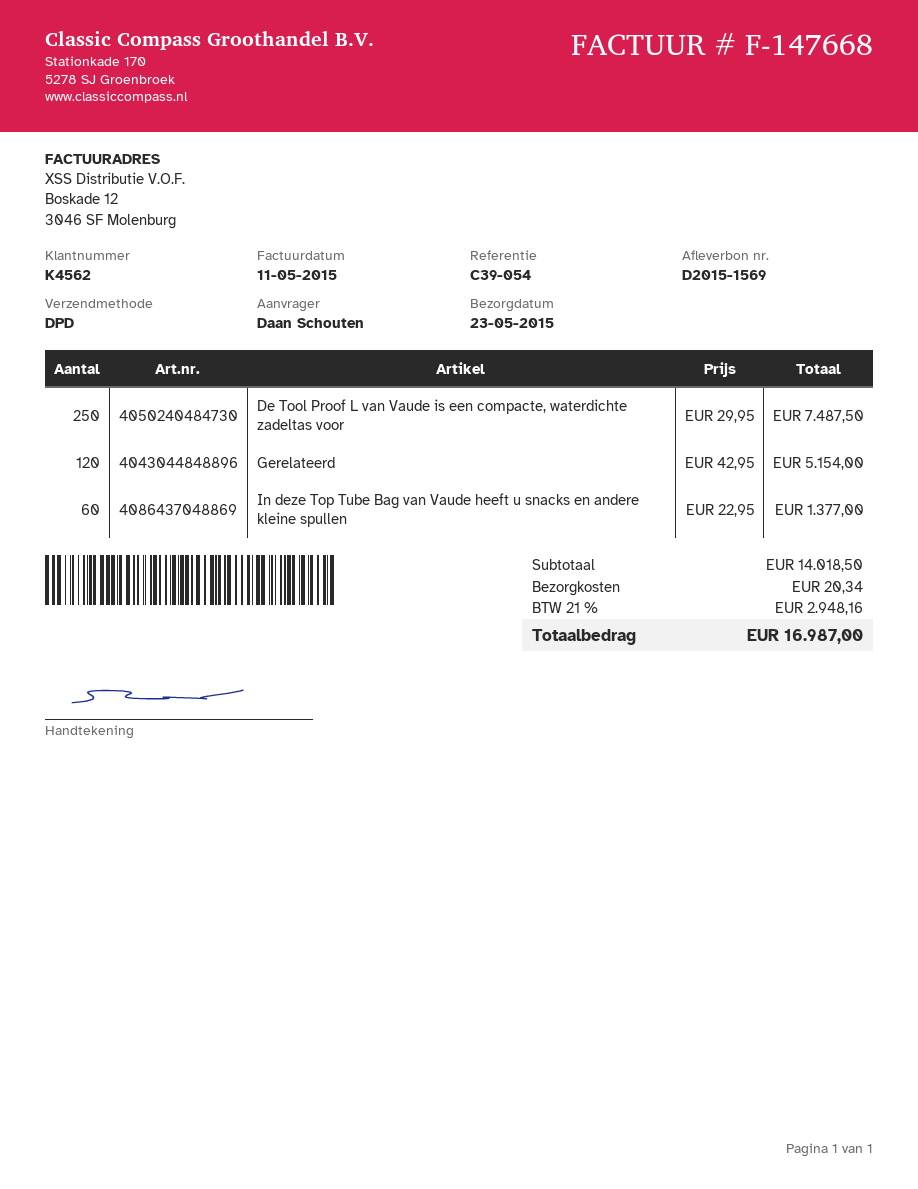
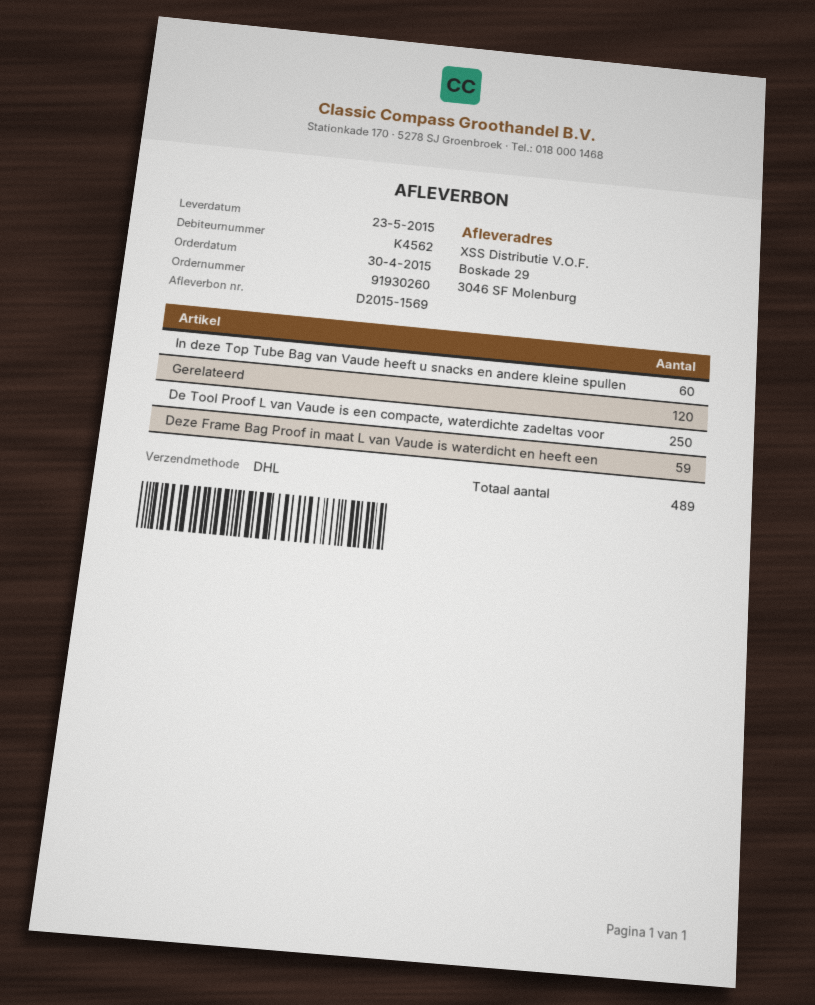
shipping method: DPD -> DHL
Deze Frame Bag Proof in maat L van Vaude is waterdicht en heeft een: none -> 59

